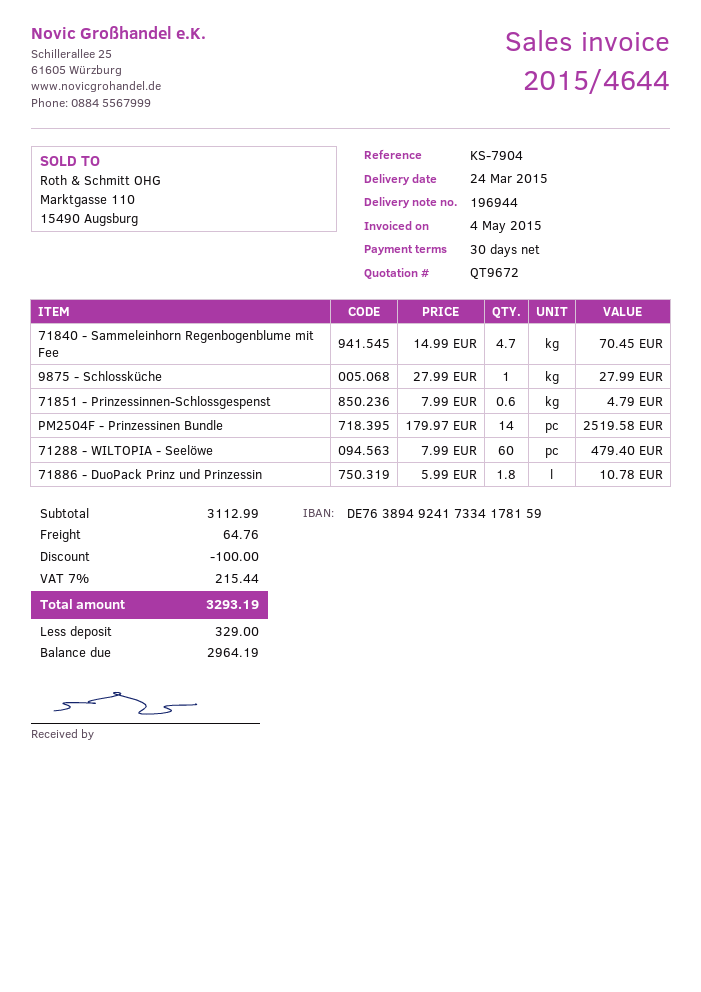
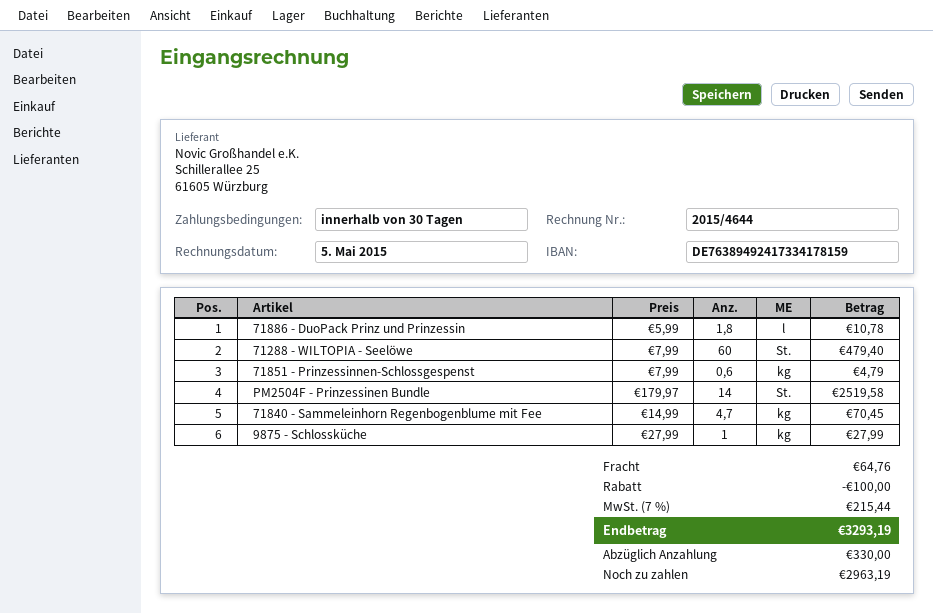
invoice date: 2015-05-04 -> 2015-05-05
deposit: 329.00 -> 330.00
balance: 2964.19 -> 2963.19

